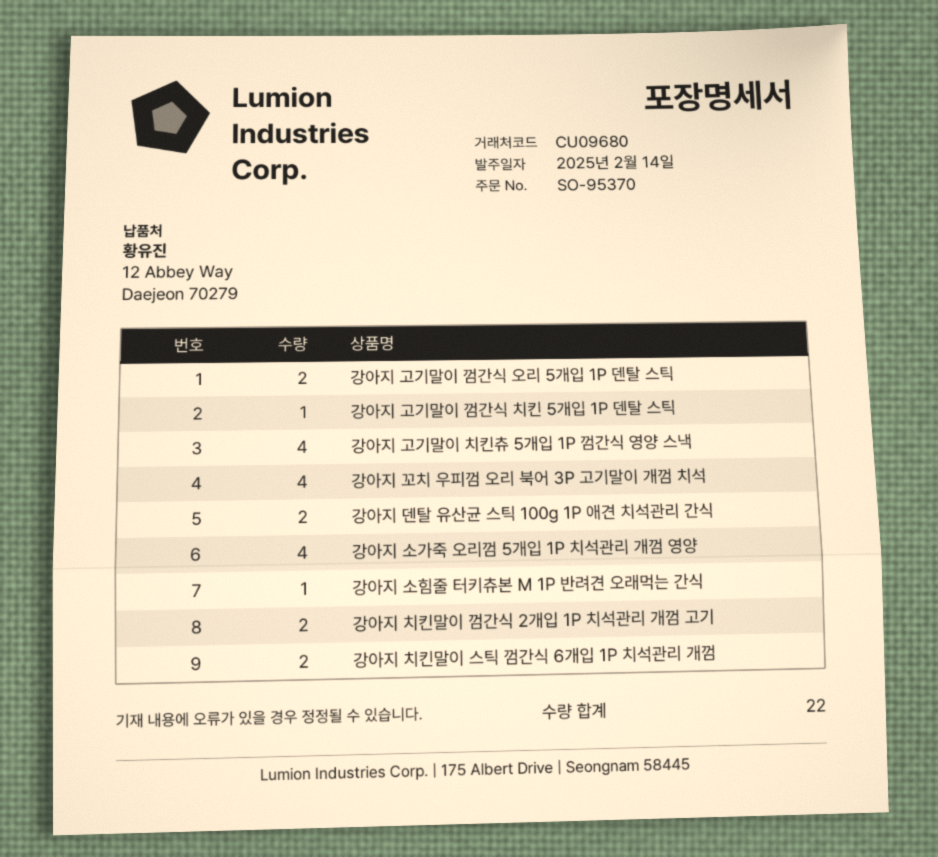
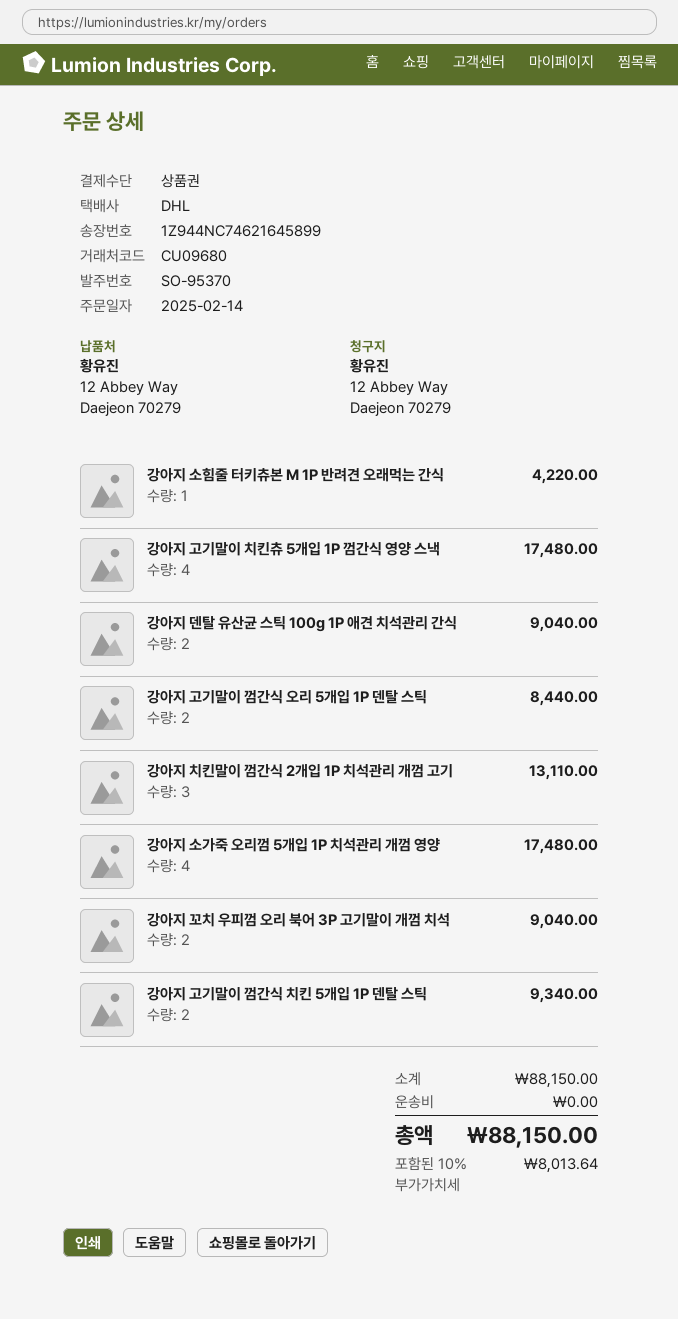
강아지 고기말이 껌간식 치킨 5개입 1P 덴탈 스틱: 1 -> 2
강아지 꼬치 우피껌 오리 북어 3P 고기말이 개껌 치석: 4 -> 2
강아지 치킨말이 껌간식 2개입 1P 치석관리 개껌 고기: 2 -> 3
강아지 치킨말이 스틱 껌간식 6개입 1P 치석관리 개껌: 2 -> none

